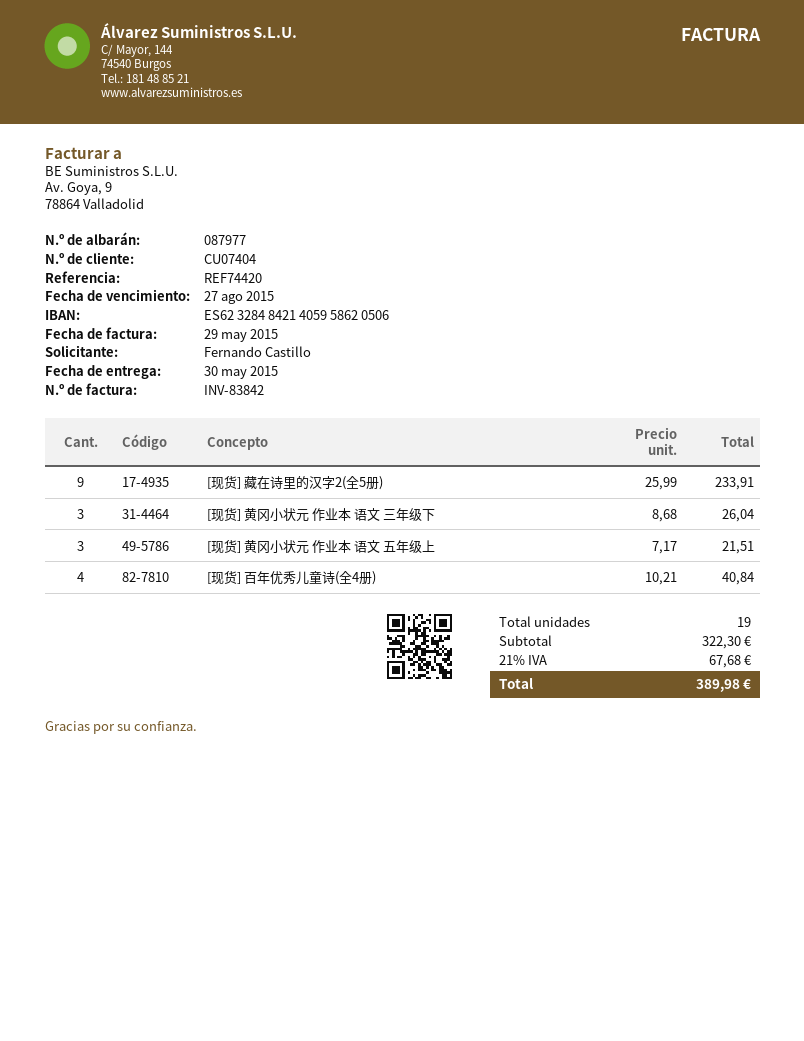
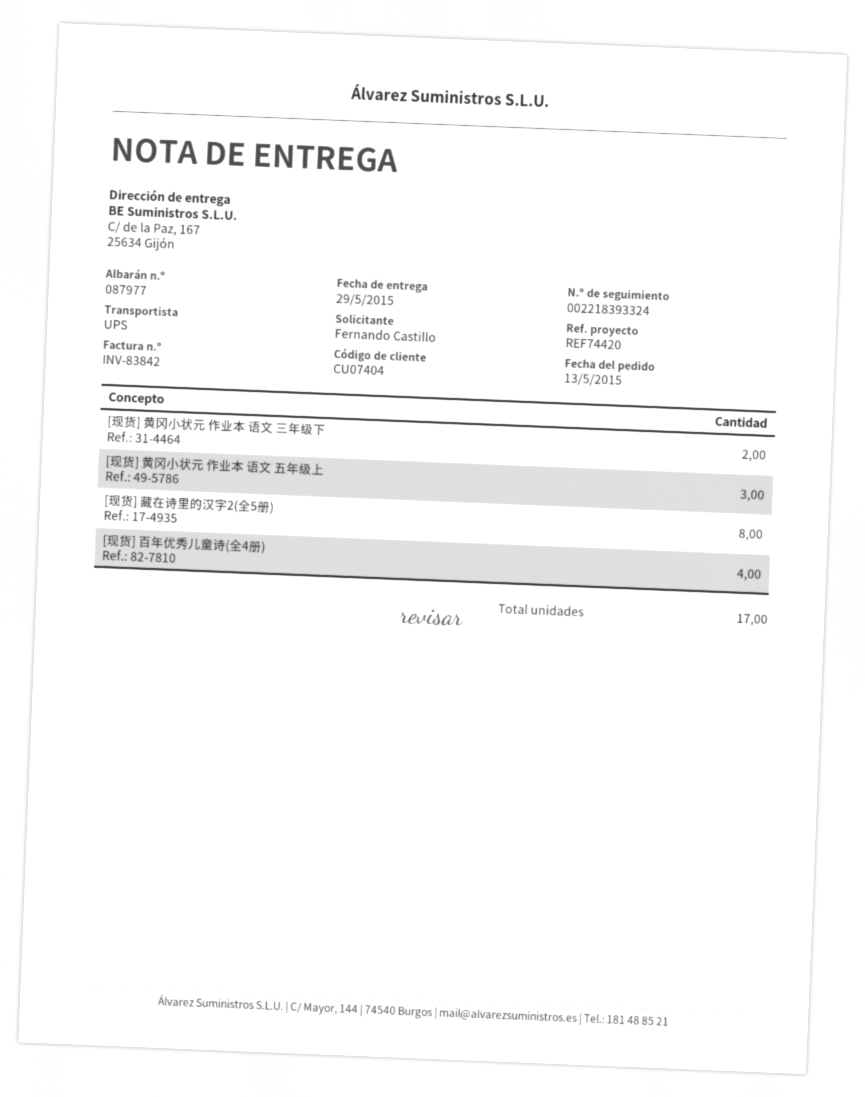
delivery date: 2015-05-30 -> 2015-05-29
[现货] 藏在诗里的汉字2(全5册): 9 -> 8
[现货] 黄冈小状元 作业本 语文 三年级下: 3 -> 2
total quantity: 19 -> 17

